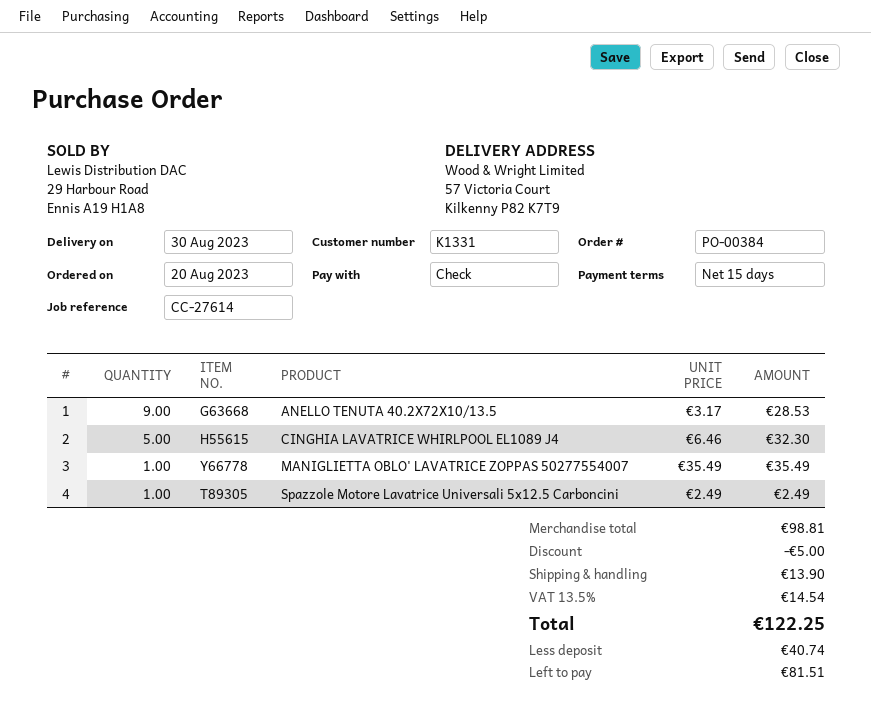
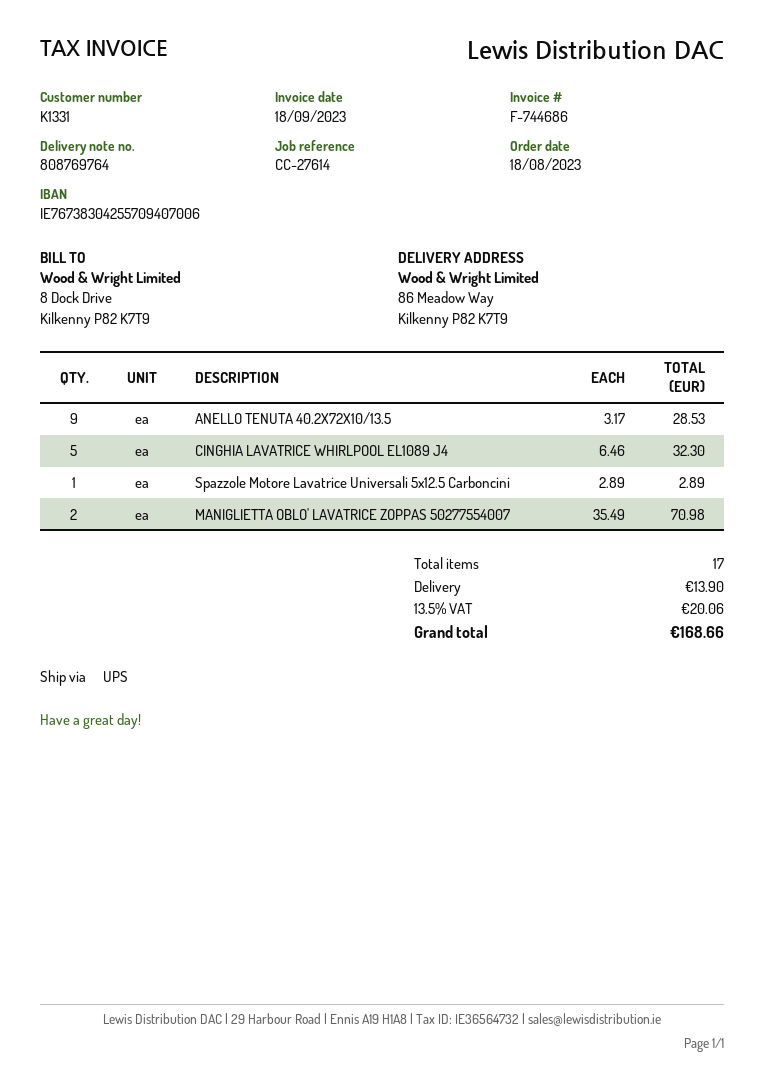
order date: 2023-08-20 -> 2023-08-18
ship to: 57 Victoria Court, Kilkenny P82 K7T9 -> 86 Meadow Way, Kilkenny P82 K7T9
MANIGLIETTA OBLO' LAVATRICE ZOPPAS 50277554007: 1 x 35.49 = 35.49 -> 2 x 35.49 = 70.98
Spazzole Motore Lavatrice Universali 5x12.5 Carboncini: 1 x 2.49 = 2.49 -> 1 x 2.89 = 2.89
discount: 5.00 -> none
tax: 13.5% = 14.54 -> 13.5% = 20.06
total: 122.25 -> 168.66

